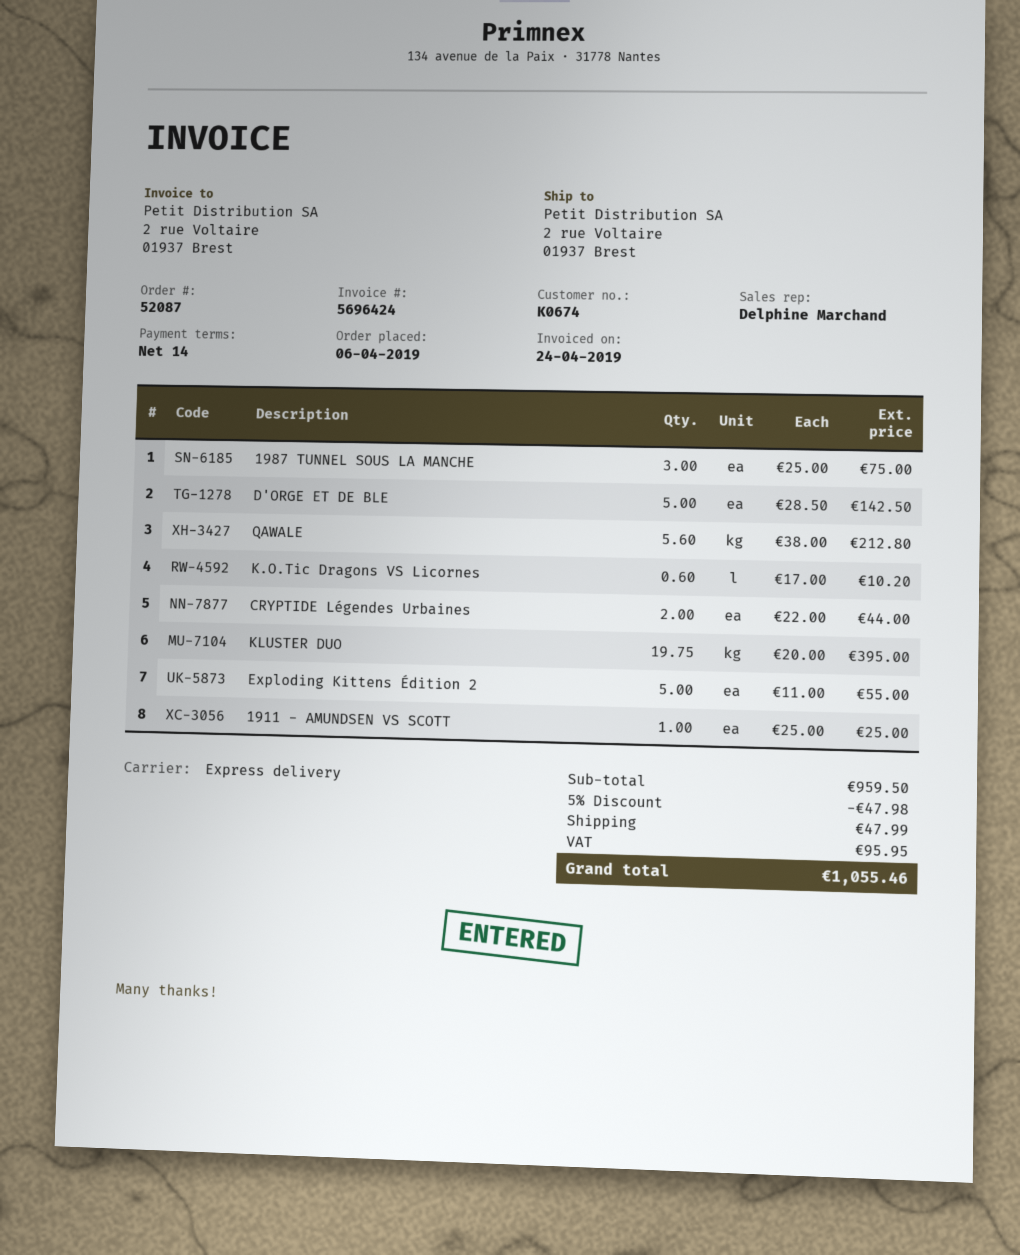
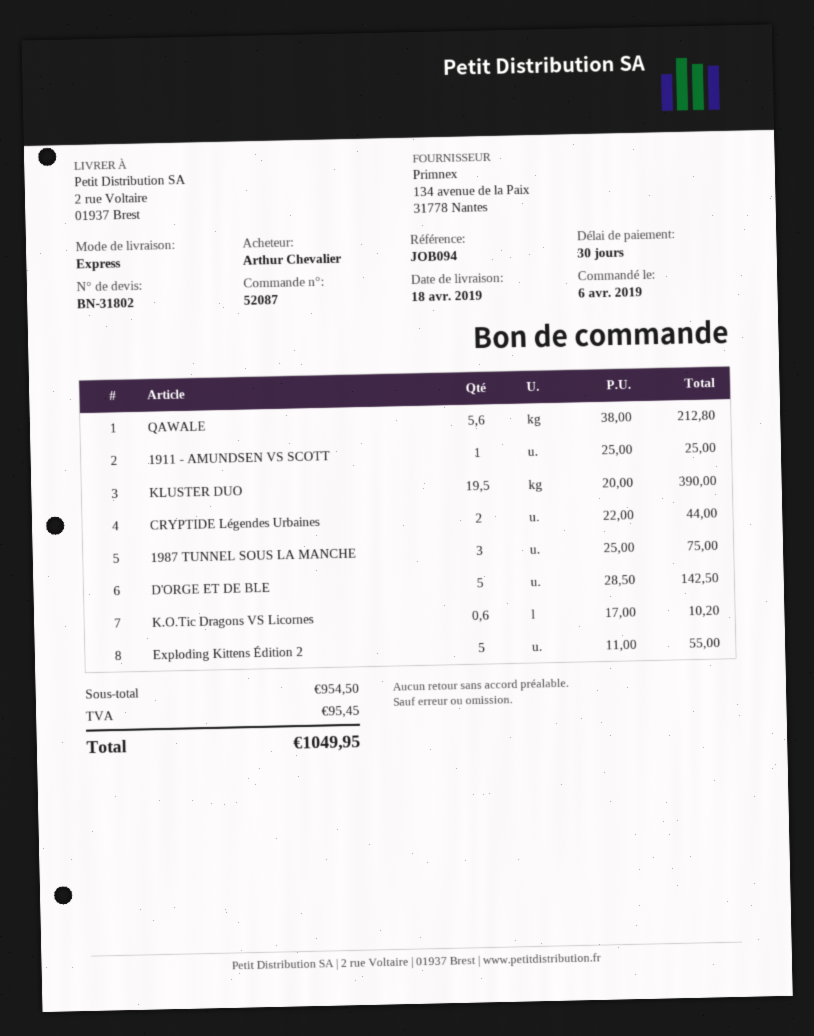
payment terms: 14 days -> 30 days
KLUSTER DUO: 19.75 x 20.00 = 395.00 -> 19.5 x 20.00 = 390.00
subtotal: 959.50 -> 954.50
discount: 5% = 47.98 -> none
shipping: 47.99 -> none
tax: 95.95 -> 95.45
total: 1055.46 -> 1049.95

